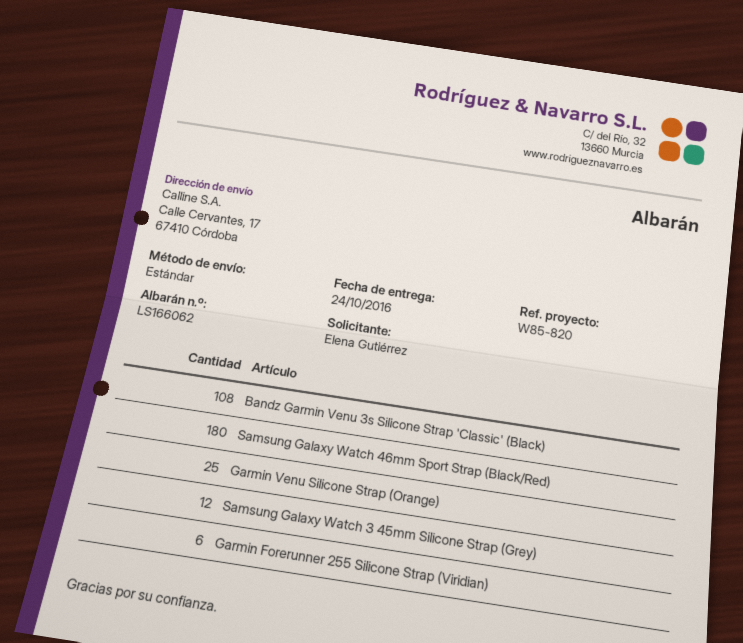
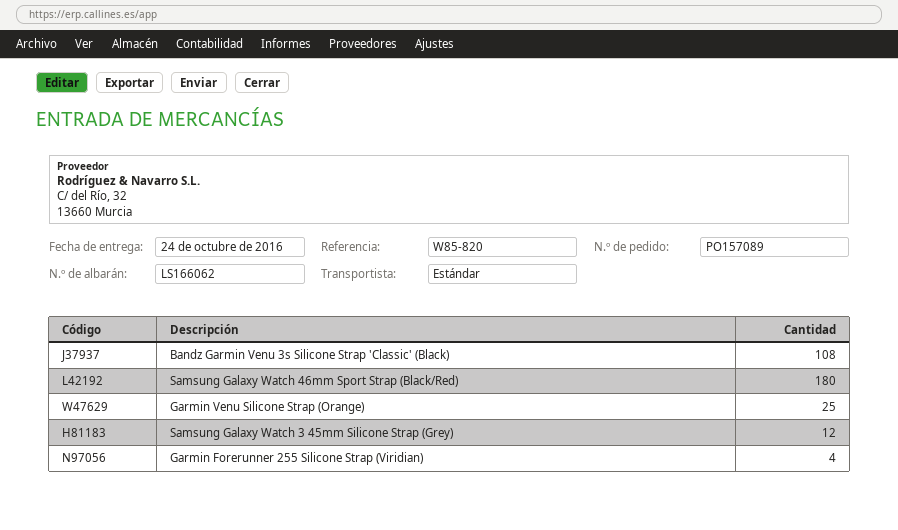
Garmin Forerunner 255 Silicone Strap (Viridian): 6 -> 4

